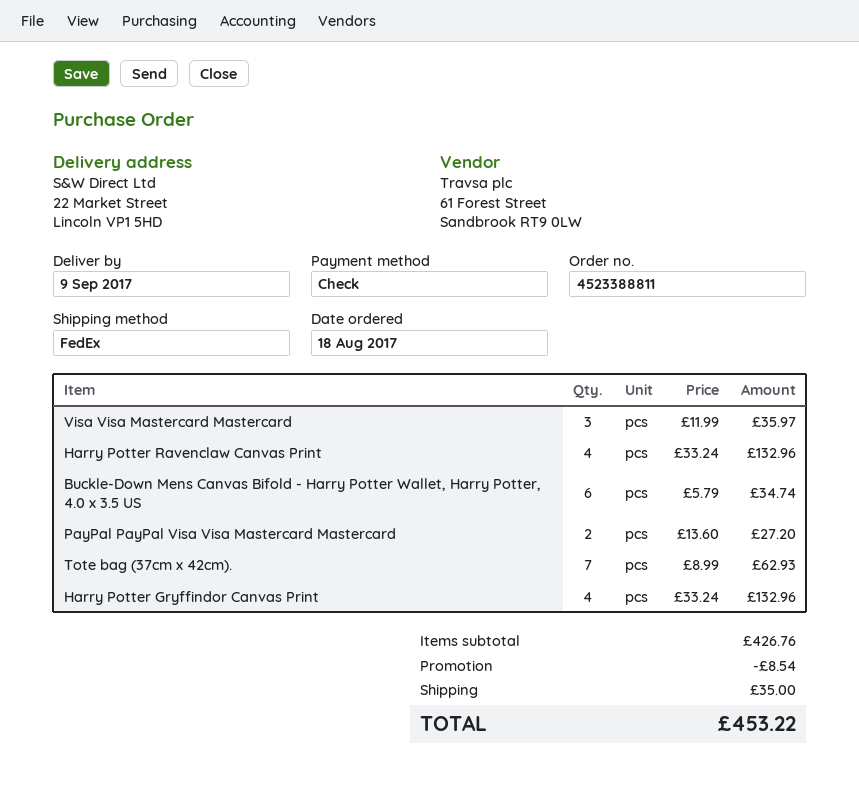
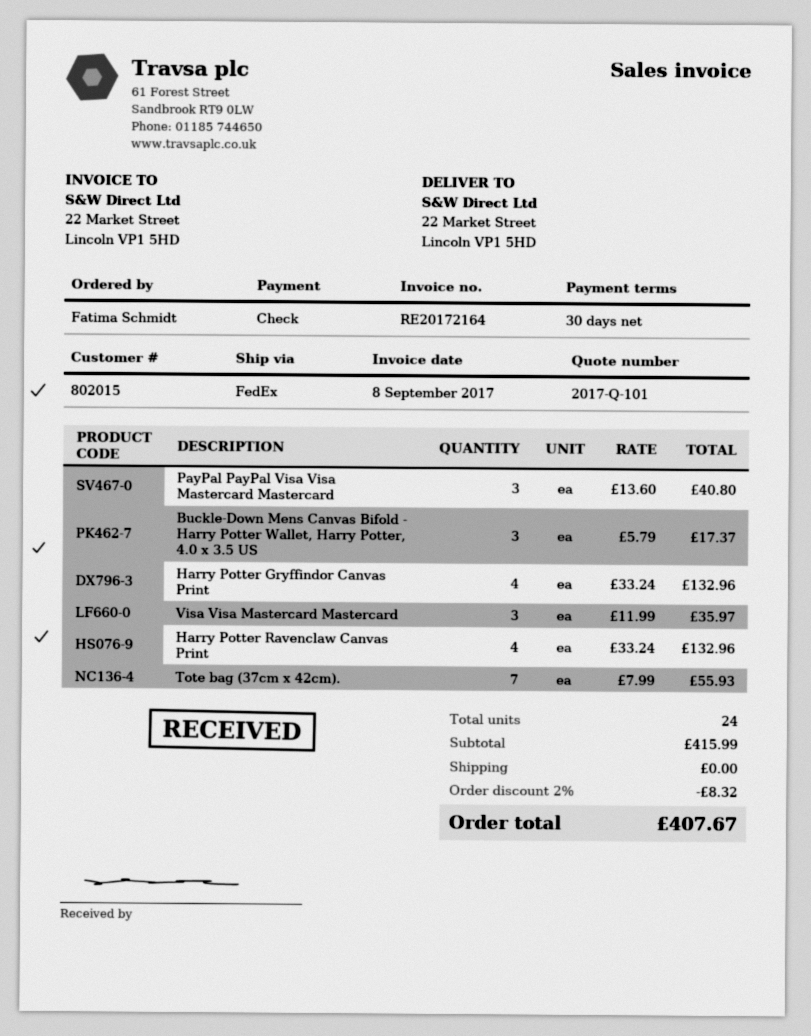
Buckle-Down Mens Canvas Bifold - Harry Potter Wallet, Harry Potter, 4.0 x 3.5 US: 6 x 5.79 = 34.74 -> 3 x 5.79 = 17.37
PayPal PayPal Visa Visa Mastercard Mastercard: 2 x 13.60 = 27.20 -> 3 x 13.60 = 40.80
Tote bag (37cm x 42cm).: 7 x 8.99 = 62.93 -> 7 x 7.99 = 55.93
subtotal: 426.76 -> 415.99
discount: 8.54 -> 8.32
shipping: 35.00 -> 0.00
total: 453.22 -> 407.67

